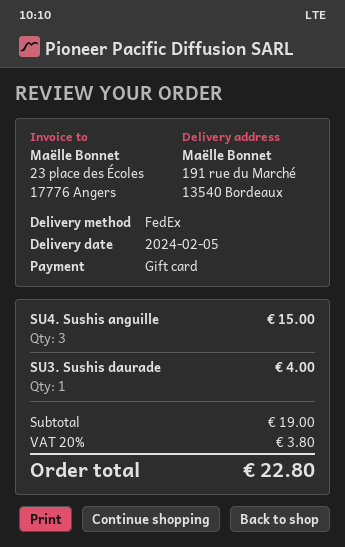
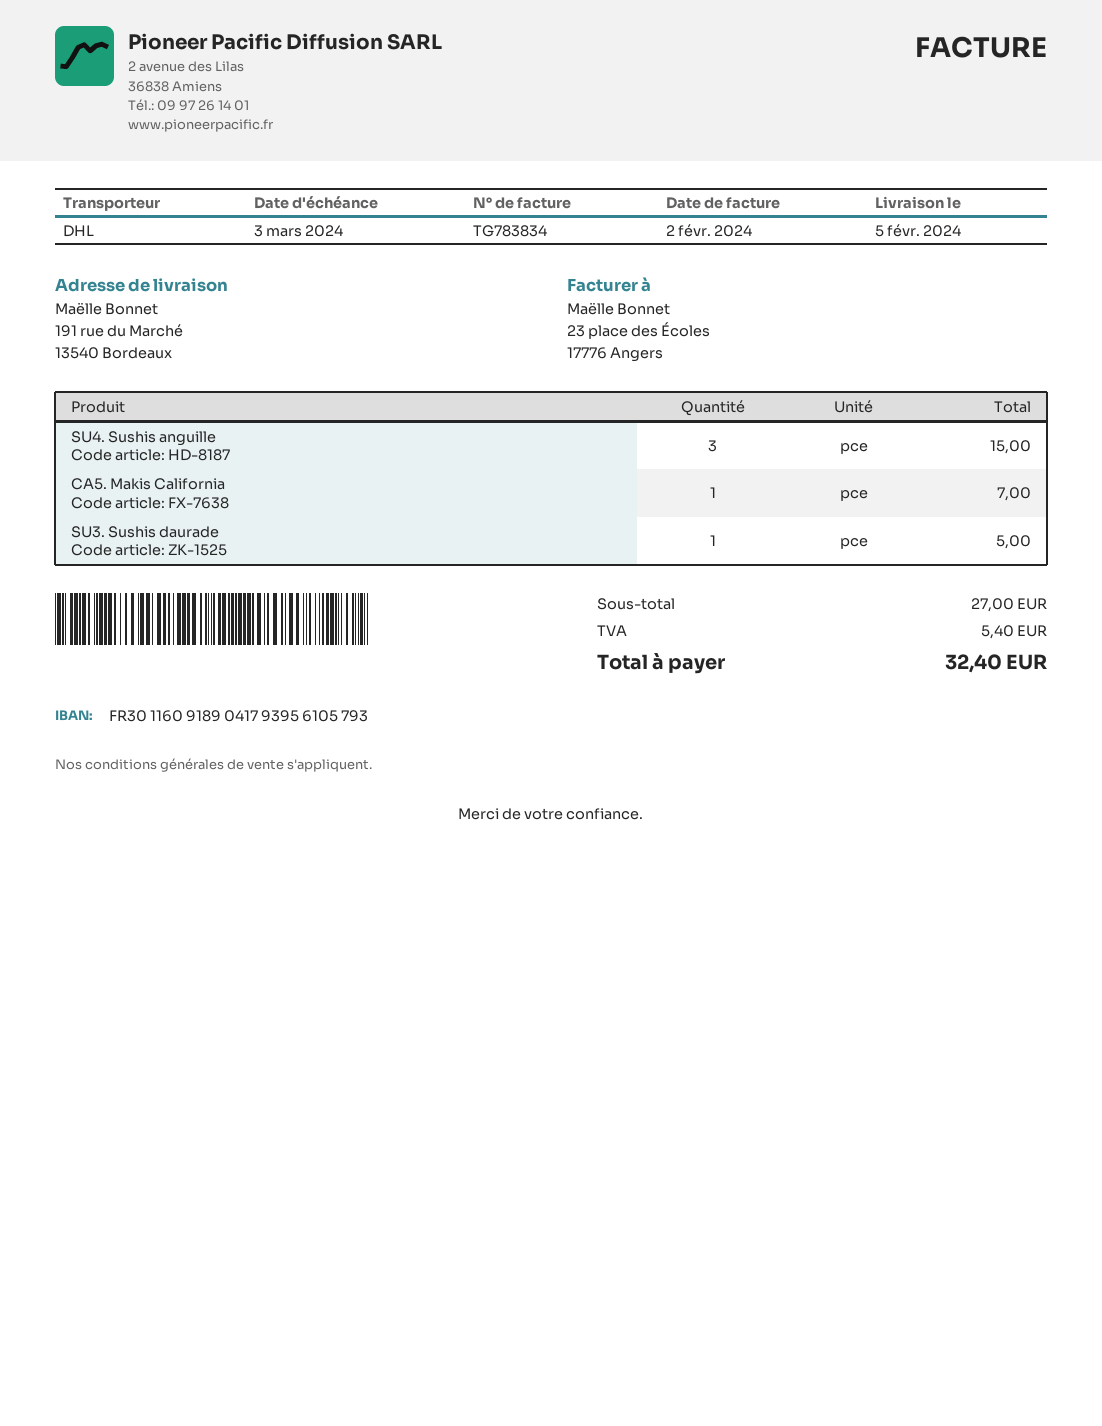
shipping method: FedEx -> DHL
SU3. Sushis daurade: 1 for 4.00 -> 1 for 5.00
CA5. Makis California: none -> 1 for 7.00
subtotal: 19.00 -> 27.00
tax: 3.80 -> 5.40
total: 22.80 -> 32.40

